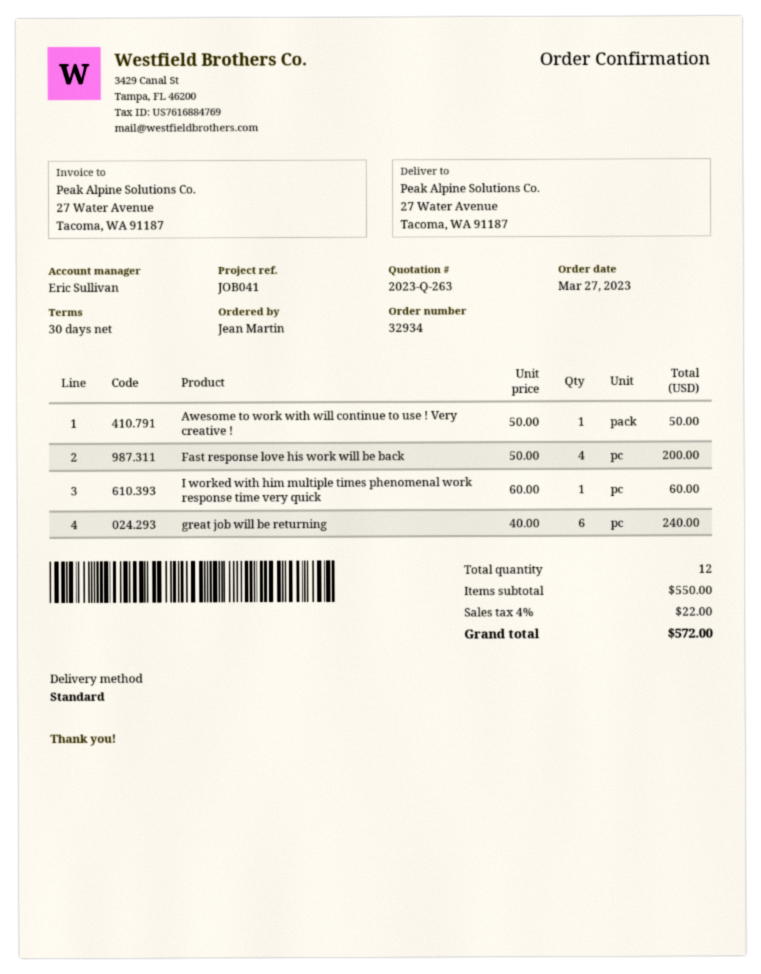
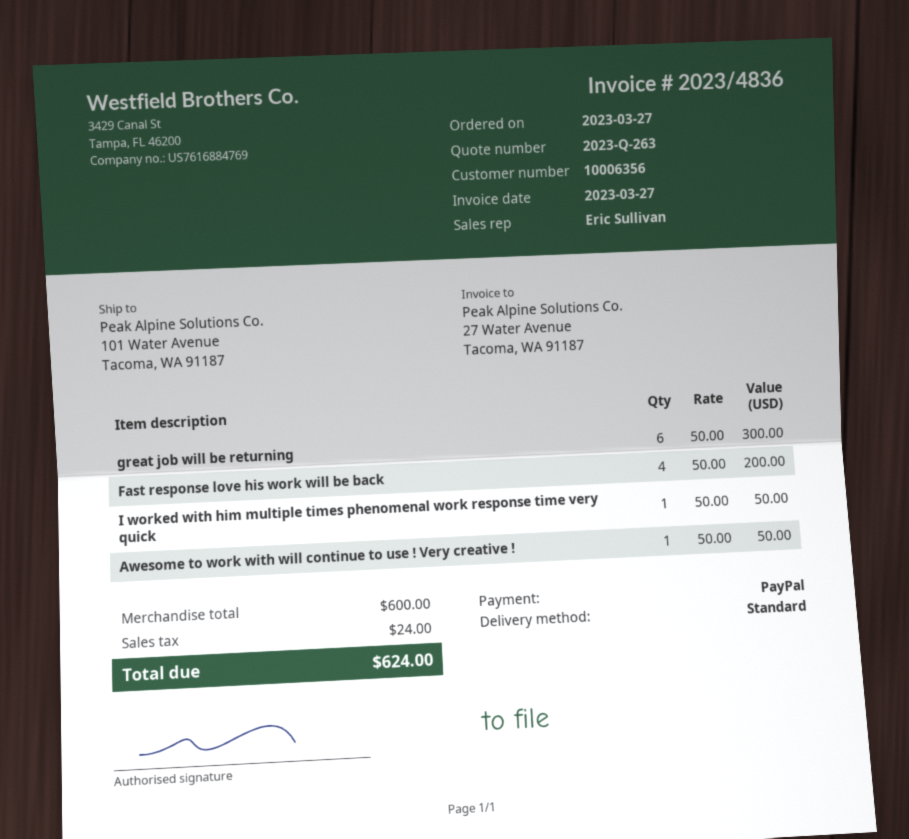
ship to: 27 Water Avenue, Tacoma, WA 91187 -> 101 Water Avenue, Tacoma, WA 91187
I worked with him multiple times phenomenal work response time very quick: 1 x 60.00 = 60.00 -> 1 x 50.00 = 50.00
great job will be returning: 6 x 40.00 = 240.00 -> 6 x 50.00 = 300.00
subtotal: 550.00 -> 600.00
tax: 22.00 -> 24.00
total: 572.00 -> 624.00

